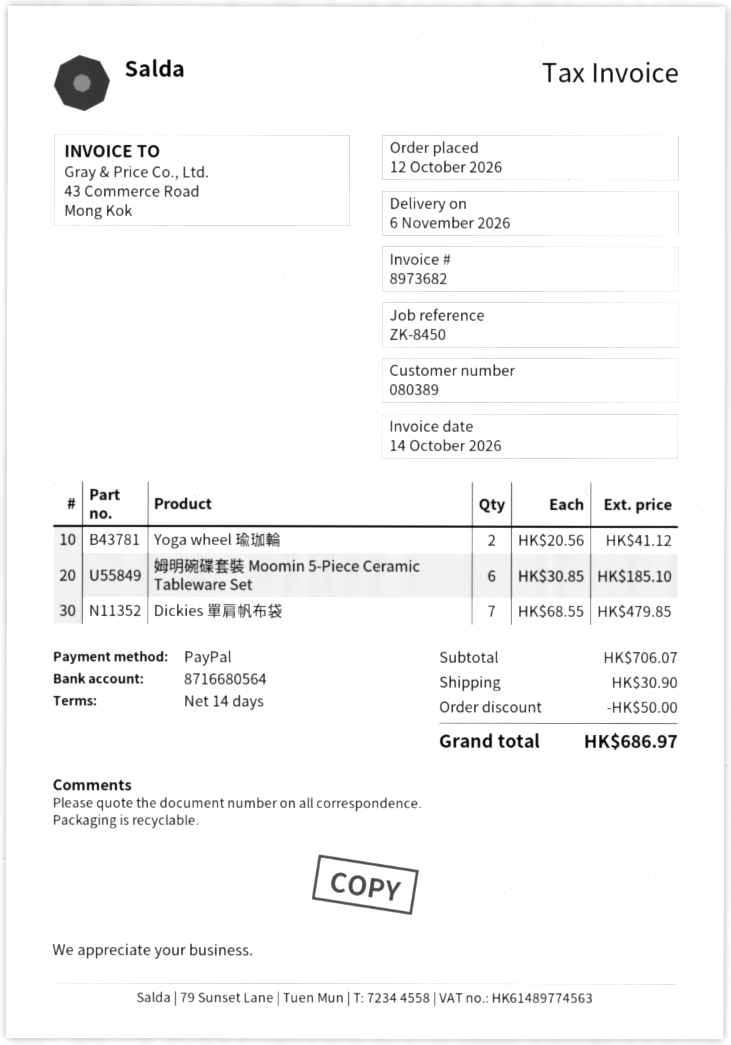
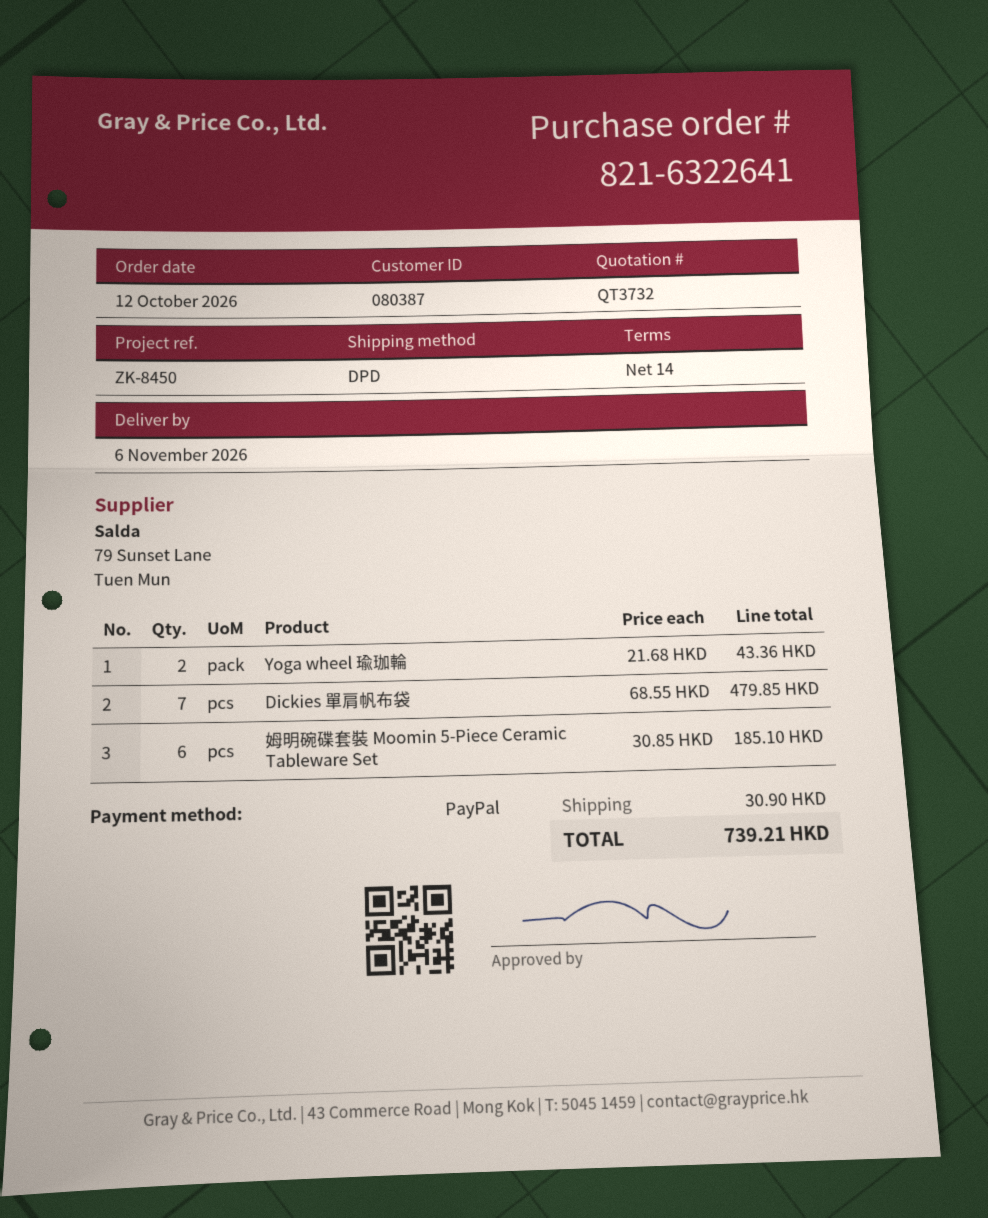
customer number: 080389 -> 080387
Yoga wheel 瑜珈輪: 2 x 20.56 = 41.12 -> 2 x 21.68 = 43.36
discount: 50.00 -> none
total: 686.97 -> 739.21

